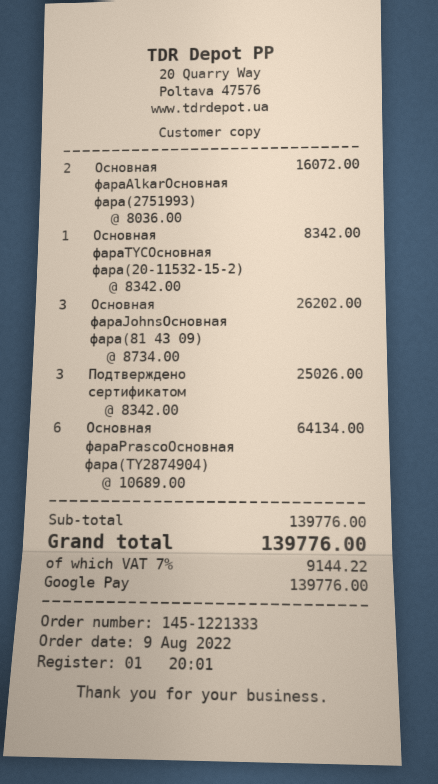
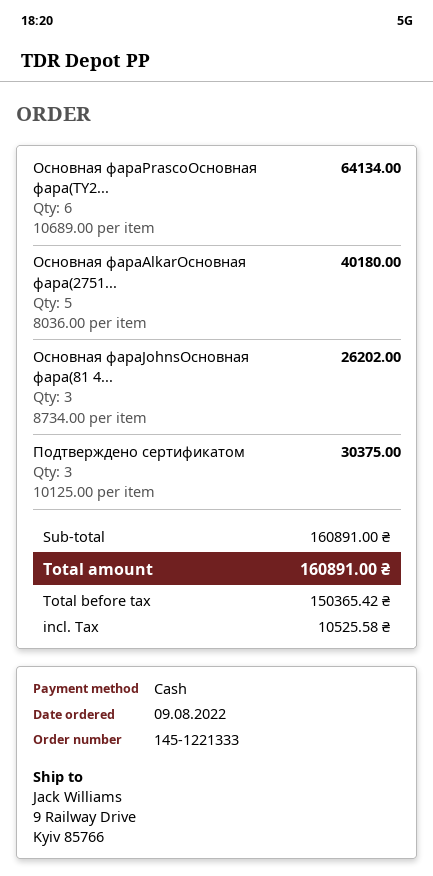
payment method: Google Pay -> cash
Основная фараAlkarОсновная фара(2751993): 2 x 8036.00 = 16072.00 -> 5 x 8036.00 = 40180.00
Основная фараTYCОсновная фара(20-11532-15-2): 1 x 8342.00 = 8342.00 -> none
Подтверждено сертификатом: 3 x 8342.00 = 25026.00 -> 3 x 10125.00 = 30375.00
subtotal: 139776.00 -> 160891.00
tax: 9144.22 -> 10525.58
total: 139776.00 -> 160891.00

